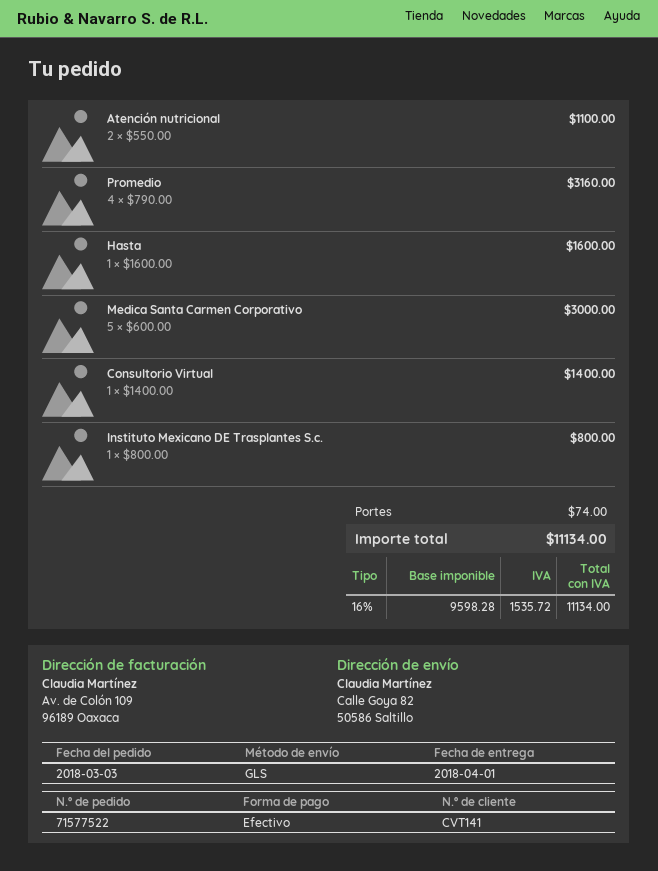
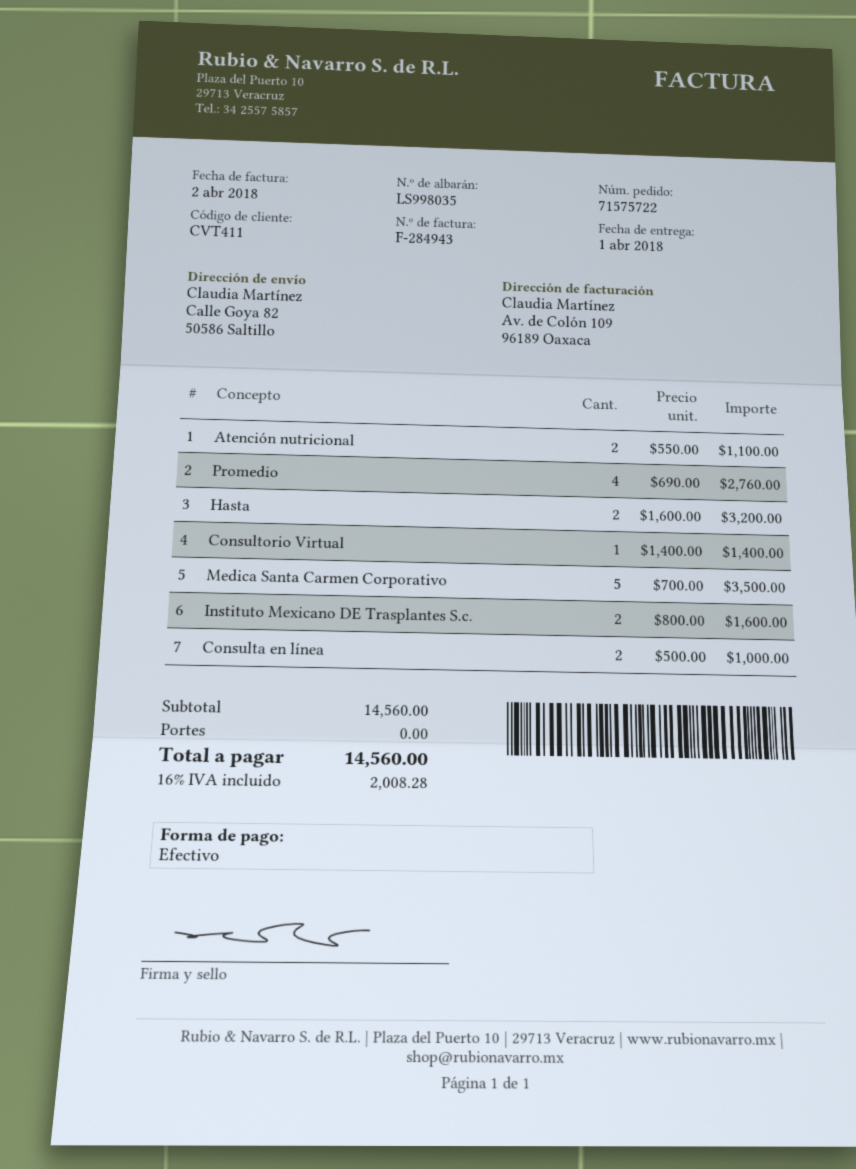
order number: 71577522 -> 71575722
customer number: CVT141 -> CVT411
Promedio: 4 x 790.00 = 3160.00 -> 4 x 690.00 = 2760.00
Hasta: 1 x 1600.00 = 1600.00 -> 2 x 1600.00 = 3200.00
Medica Santa Carmen Corporativo: 5 x 600.00 = 3000.00 -> 5 x 700.00 = 3500.00
Instituto Mexicano DE Trasplantes S.c.: 1 x 800.00 = 800.00 -> 2 x 800.00 = 1600.00
Consulta en línea: none -> 2 x 500.00 = 1000.00
shipping: 74.00 -> 0.00
tax: 16% = 1535.72 -> 16% = 2008.28
total: 11134.00 -> 14560.00

